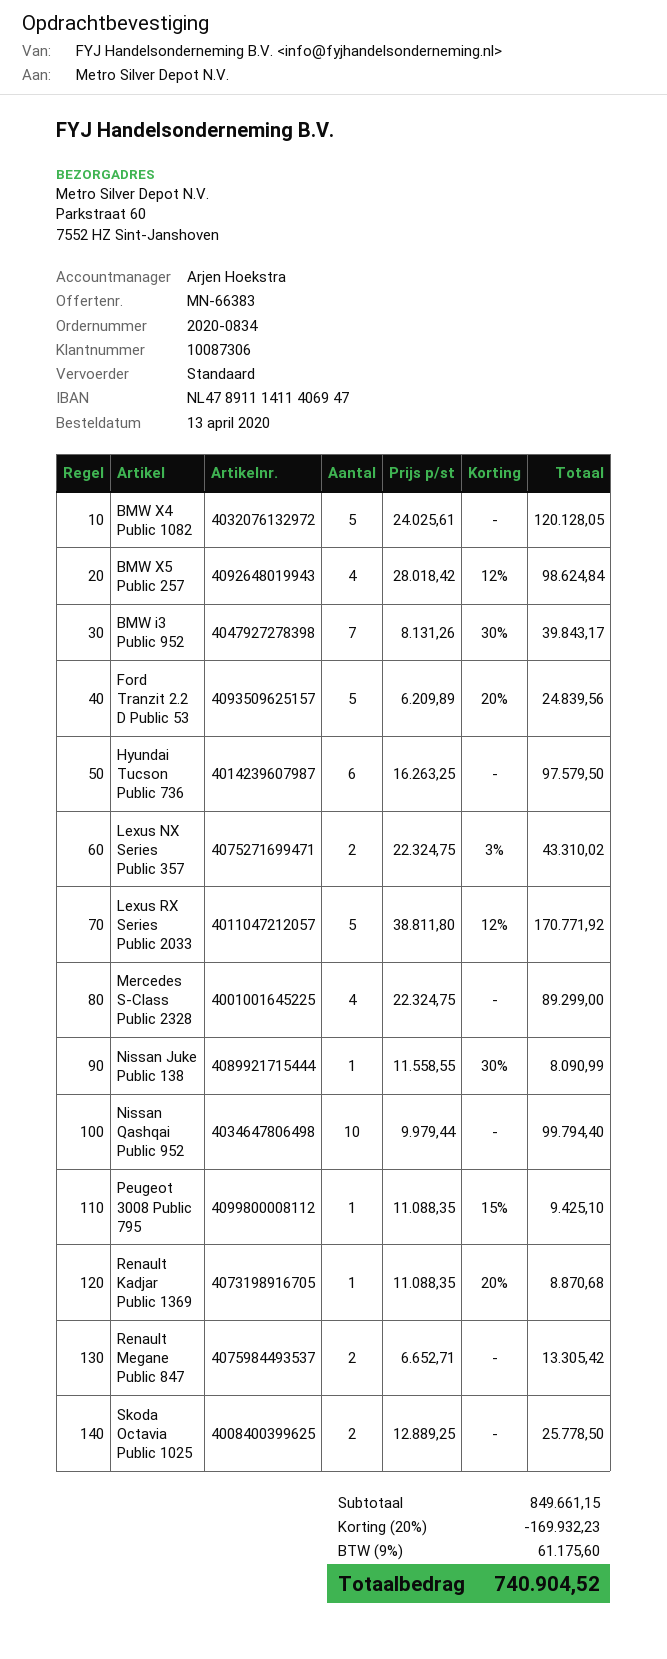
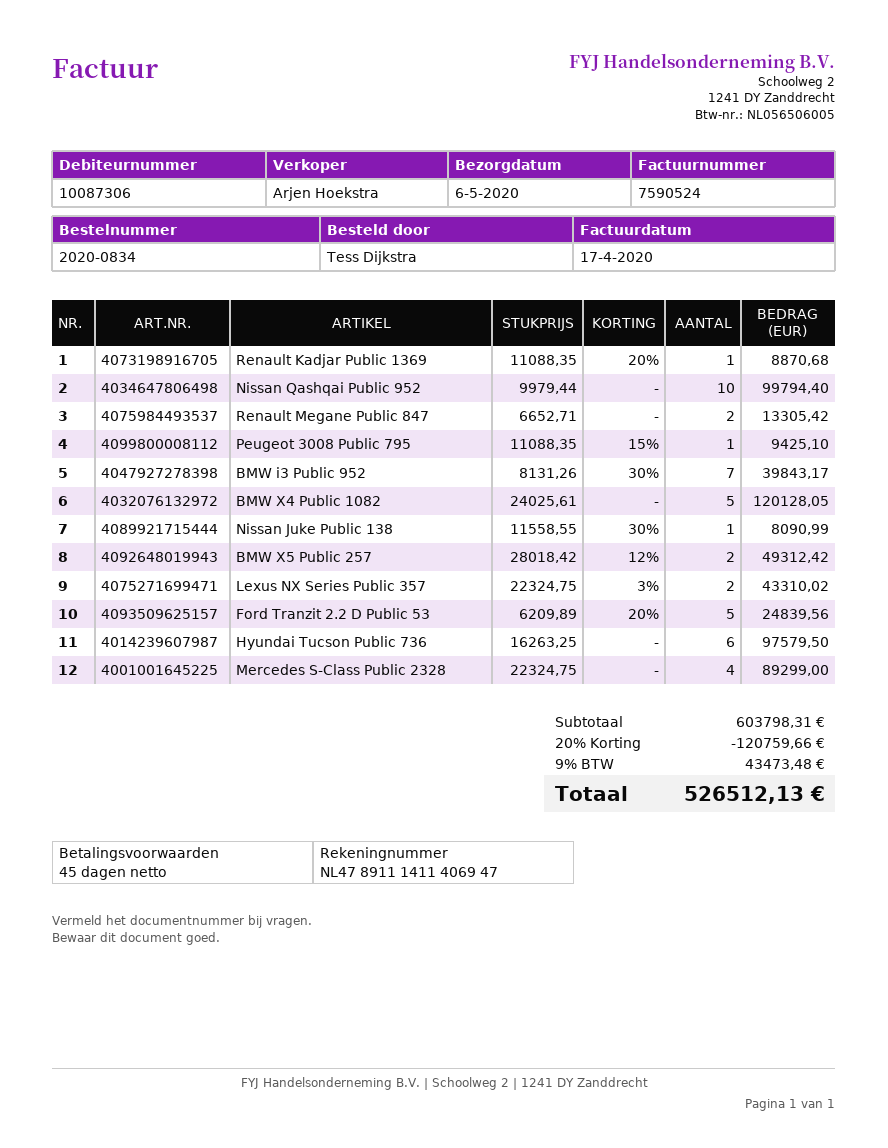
BMW X5 Public 257: 4 x 28018.42 - 12% = 98624.84 -> 2 x 28018.42 - 12% = 49312.42
Lexus RX Series Public 2033: 5 x 38811.80 - 12% = 170771.92 -> none
Skoda Octavia Public 1025: 2 x 12889.25 = 25778.50 -> none
subtotal: 849661.15 -> 603798.31
discount: 20% = 169932.23 -> 20% = 120759.66
tax: 9% = 61175.60 -> 9% = 43473.48
total: 740904.52 -> 526512.13

